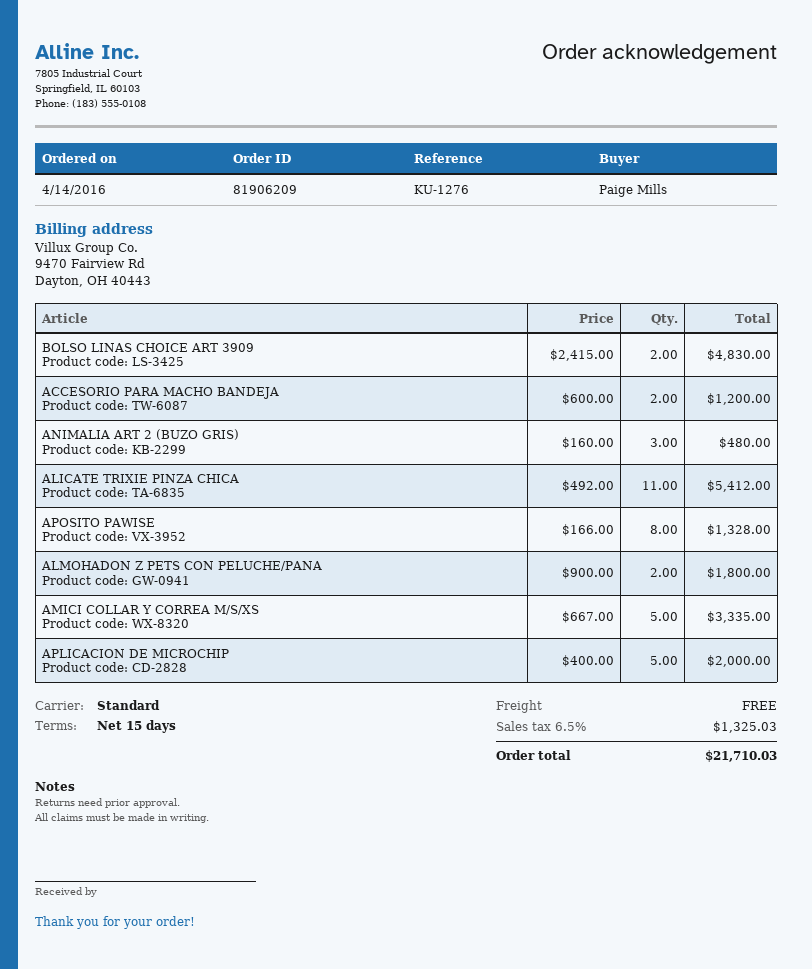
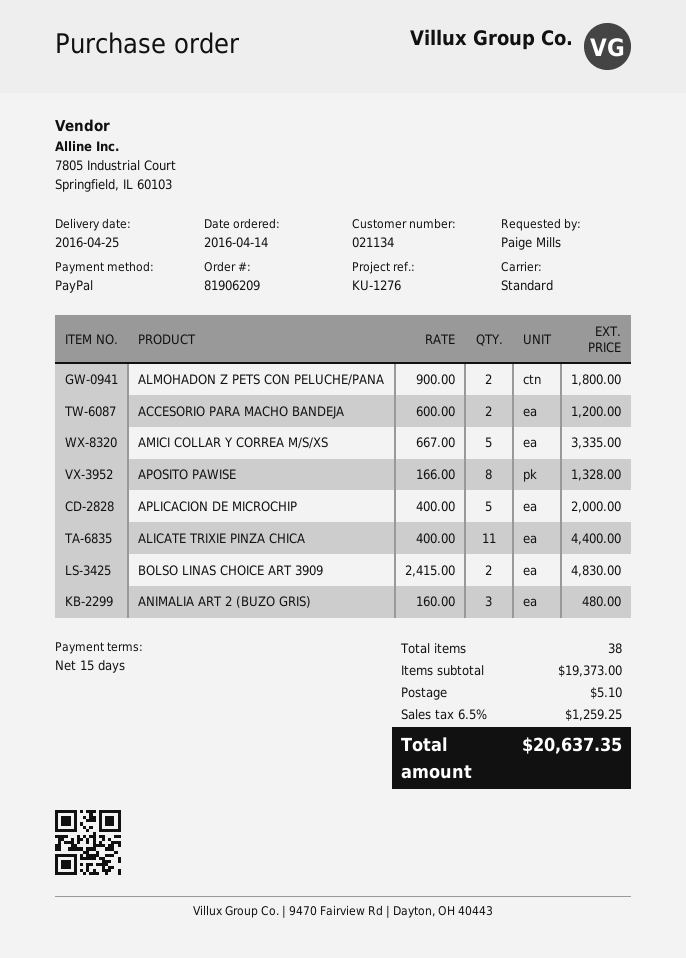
ALICATE TRIXIE PINZA CHICA: 11 x 492.00 = 5412.00 -> 11 x 400.00 = 4400.00
shipping: 0.00 -> 5.10
tax: 6.5% = 1325.03 -> 6.5% = 1259.25
total: 21710.03 -> 20637.35

